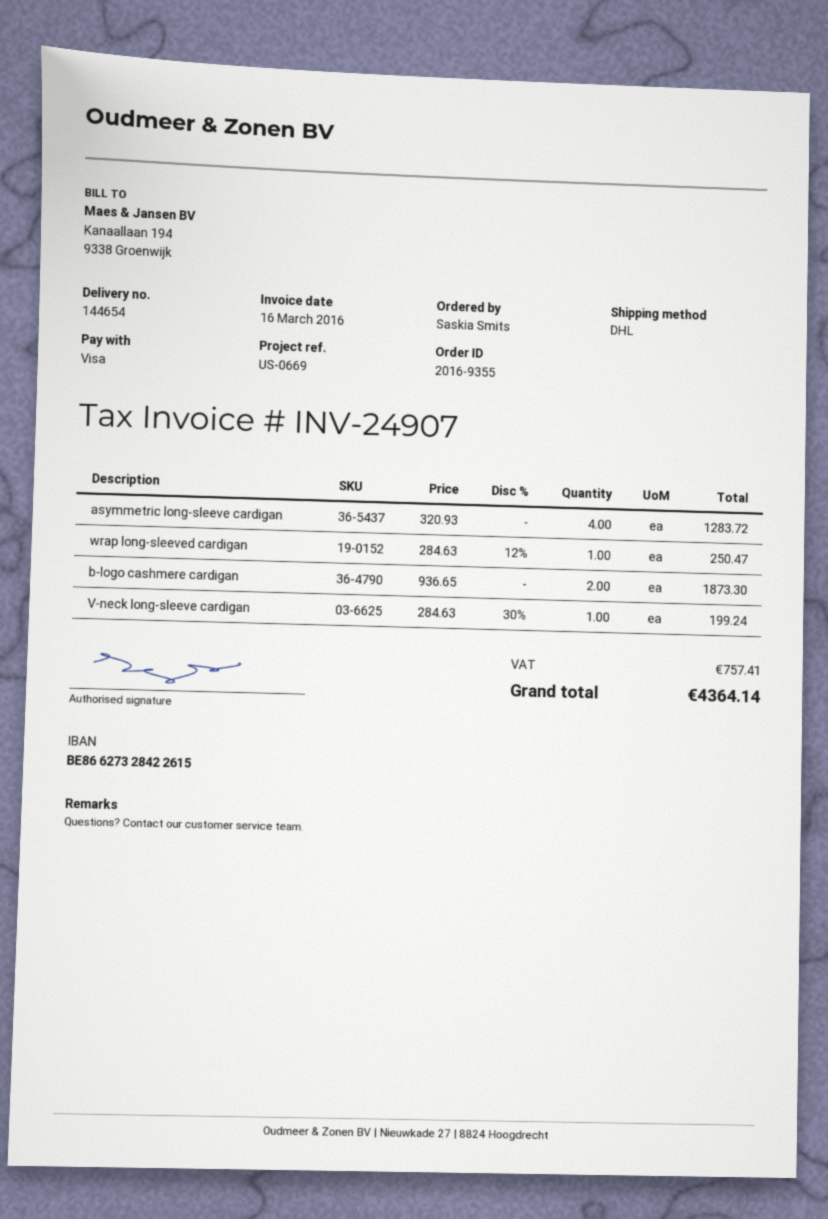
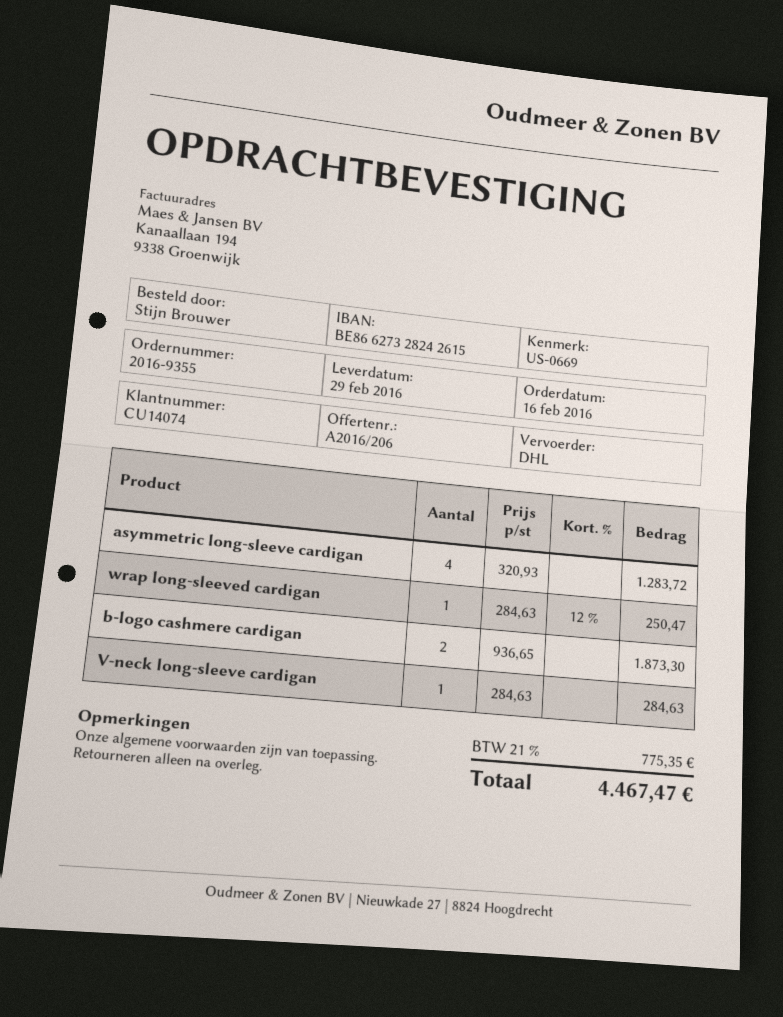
ordered by: Saskia Smits -> Stijn Brouwer
bank account: BE86627328422615 -> BE86627328242615
V-neck long-sleeve cardigan: 1 x 284.63 - 30% = 199.24 -> 1 x 284.63 = 284.63
tax: 757.41 -> 775.35
total: 4364.14 -> 4467.47

